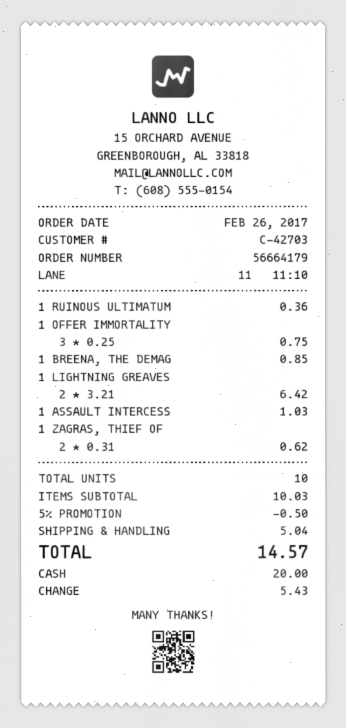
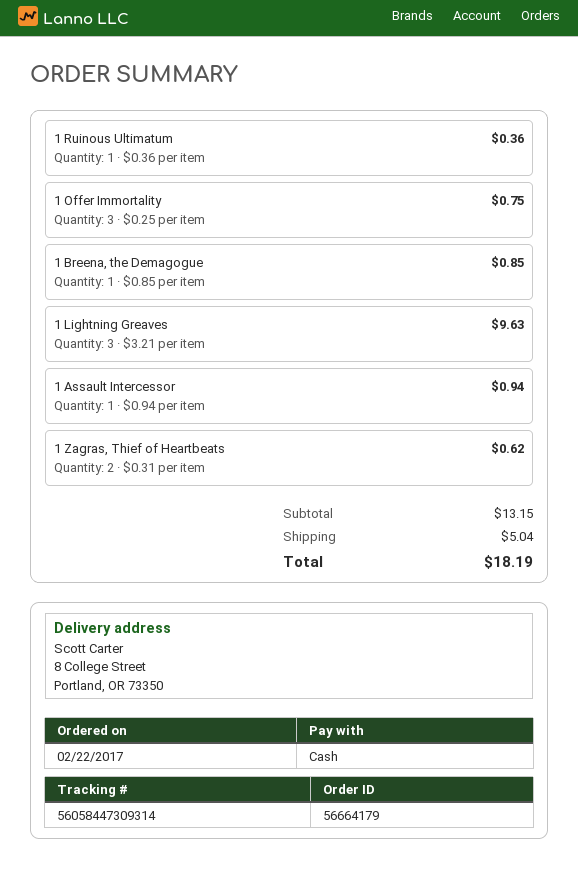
order date: 2017-02-26 -> 2017-02-22
1 LIGHTNING GREAVES: 2 x 3.21 = 6.42 -> 3 x 3.21 = 9.63
1 ASSAULT INTERCESS: 1 x 1.03 = 1.03 -> 1 x 0.94 = 0.94
subtotal: 10.03 -> 13.15
discount: 5% = 0.50 -> none
total: 14.57 -> 18.19

